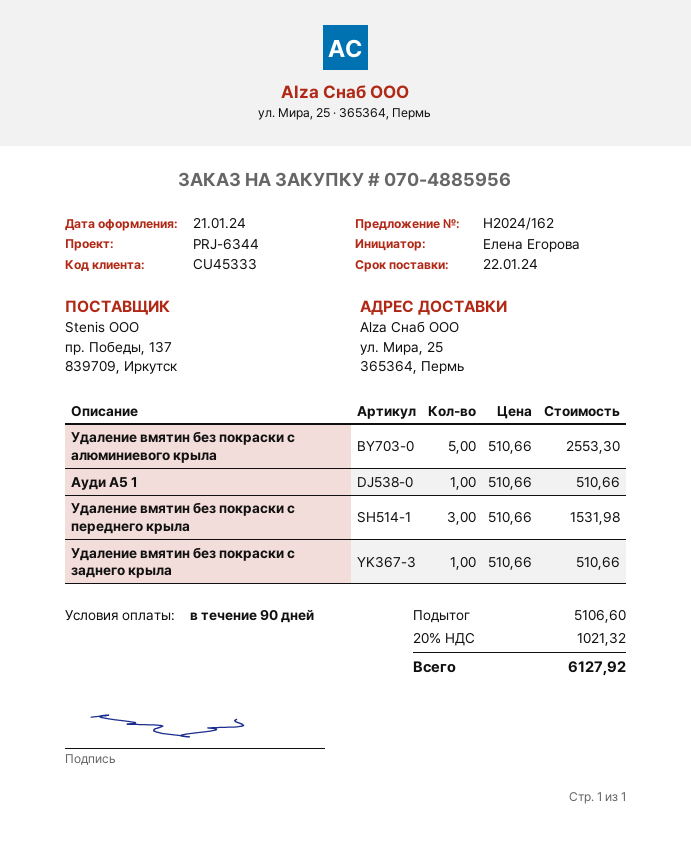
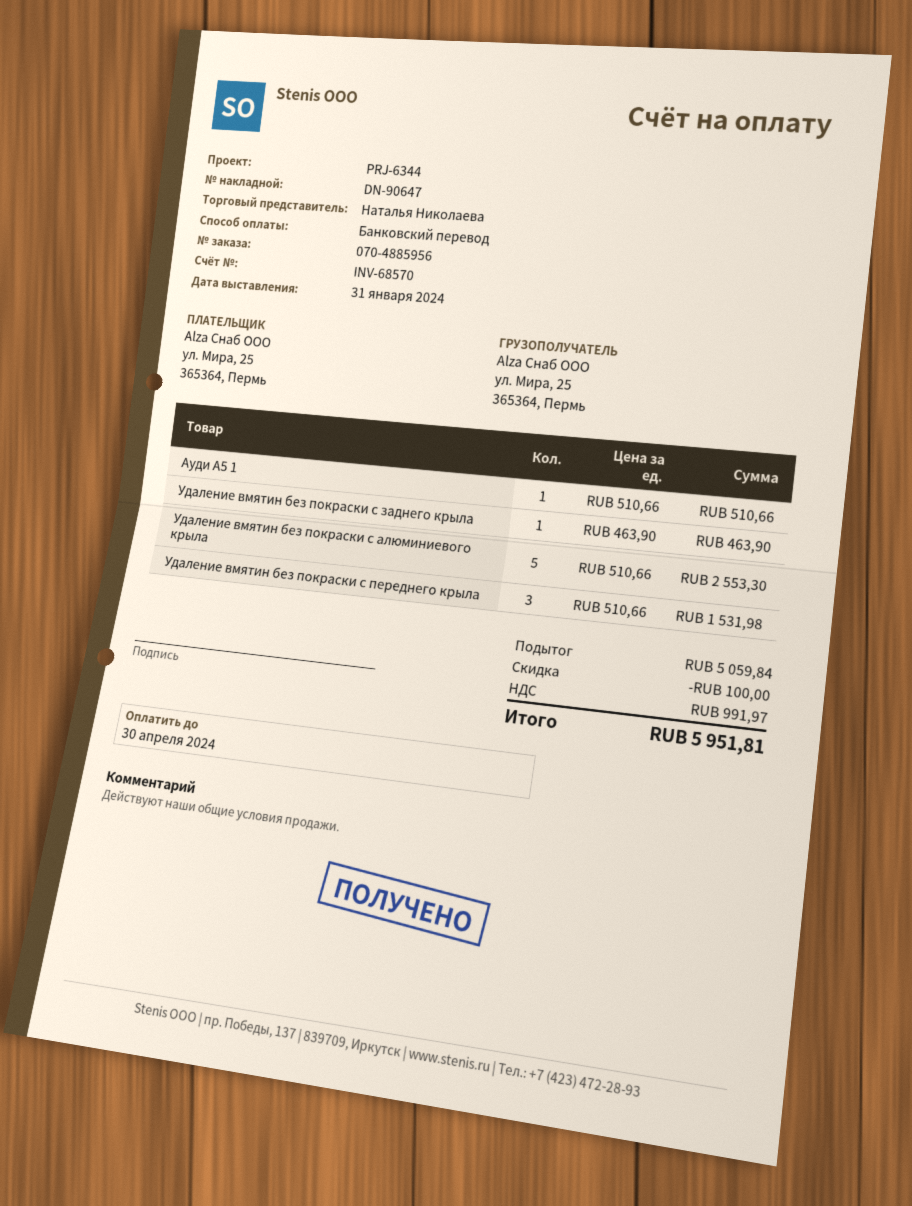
Удаление вмятин без покраски с заднего крыла: 1 x 510.66 = 510.66 -> 1 x 463.90 = 463.90
subtotal: 5106.60 -> 5059.84
discount: none -> 100.00
tax: 1021.32 -> 991.97
total: 6127.92 -> 5951.81

